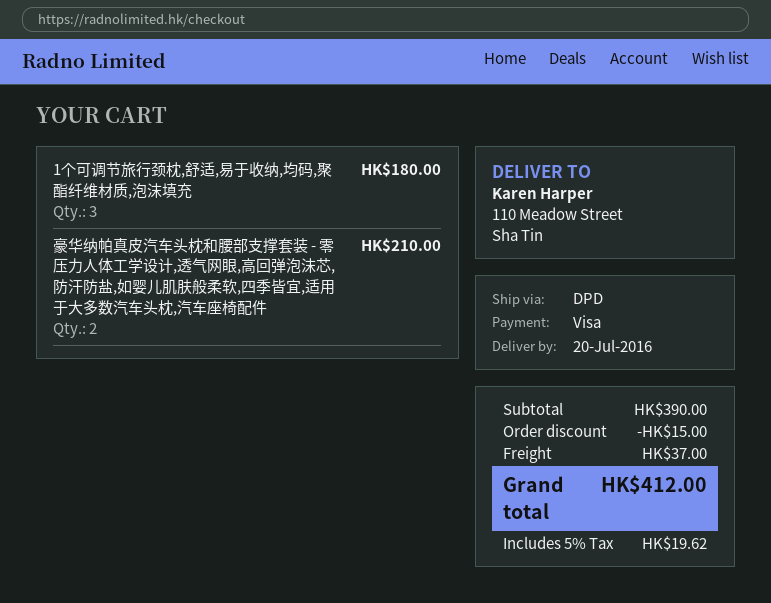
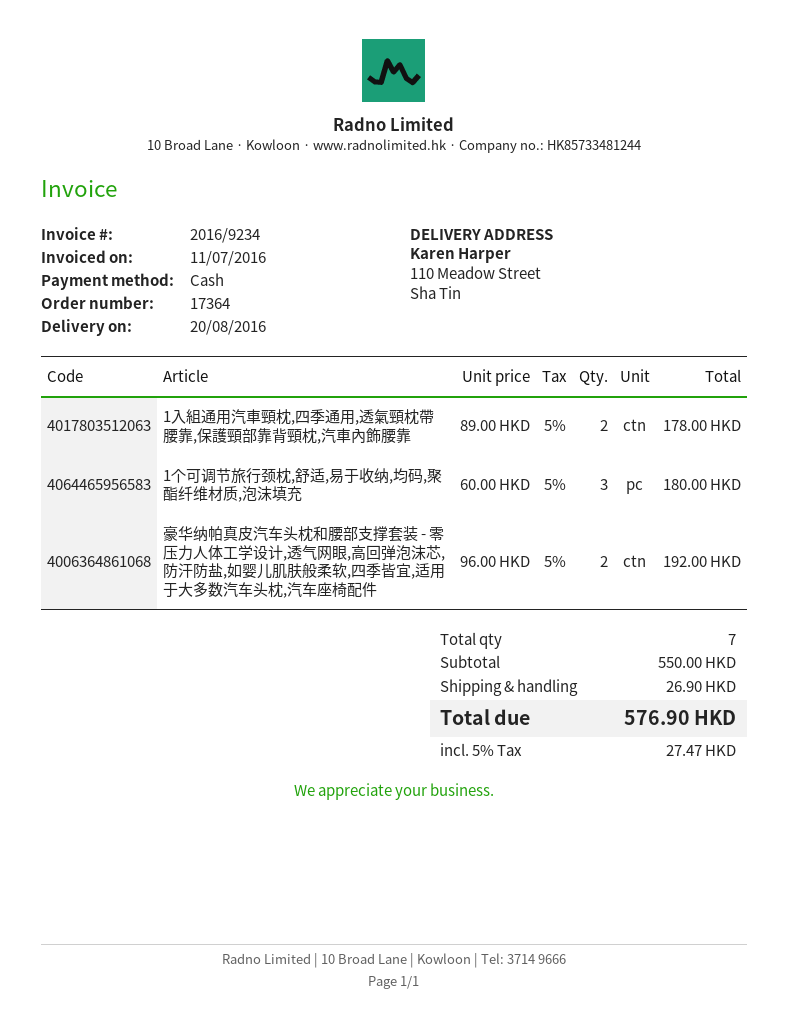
delivery date: 2016-07-20 -> 2016-08-20
payment method: Visa -> cash
豪华纳帕真皮汽车头枕和腰部支撑套装 - 零压力人体工学设计,透气网眼,高回弹泡沫芯,防汗防盐,如婴儿肌肤般柔软,四季皆宜,适用于大多数汽车头枕,汽车座椅配件: 2 for 210.00 -> 2 for 192.00
1入組通用汽車頸枕,四季通用,透氣頸枕帶腰靠,保護頸部靠背頸枕,汽車內飾腰靠: none -> 2 for 178.00
subtotal: 390.00 -> 550.00
discount: 15.00 -> none
shipping: 37.00 -> 26.90
tax: 5% = 19.62 -> 5% = 27.47
total: 412.00 -> 576.90

